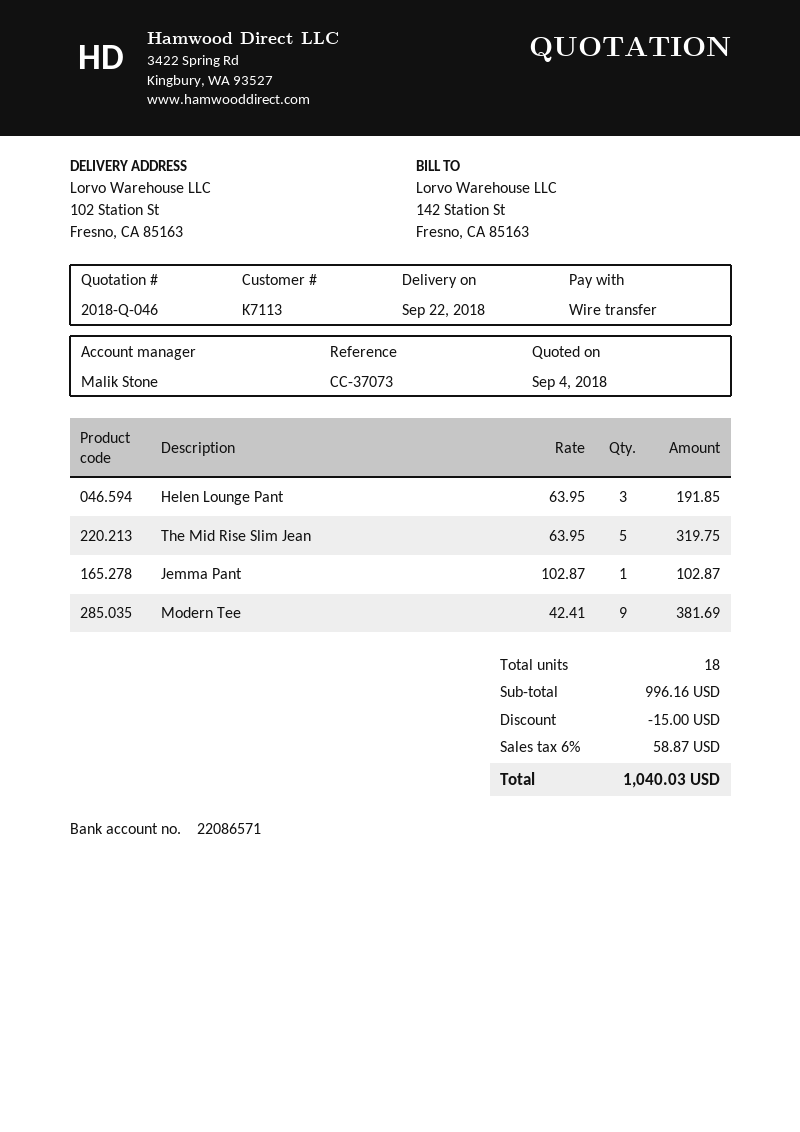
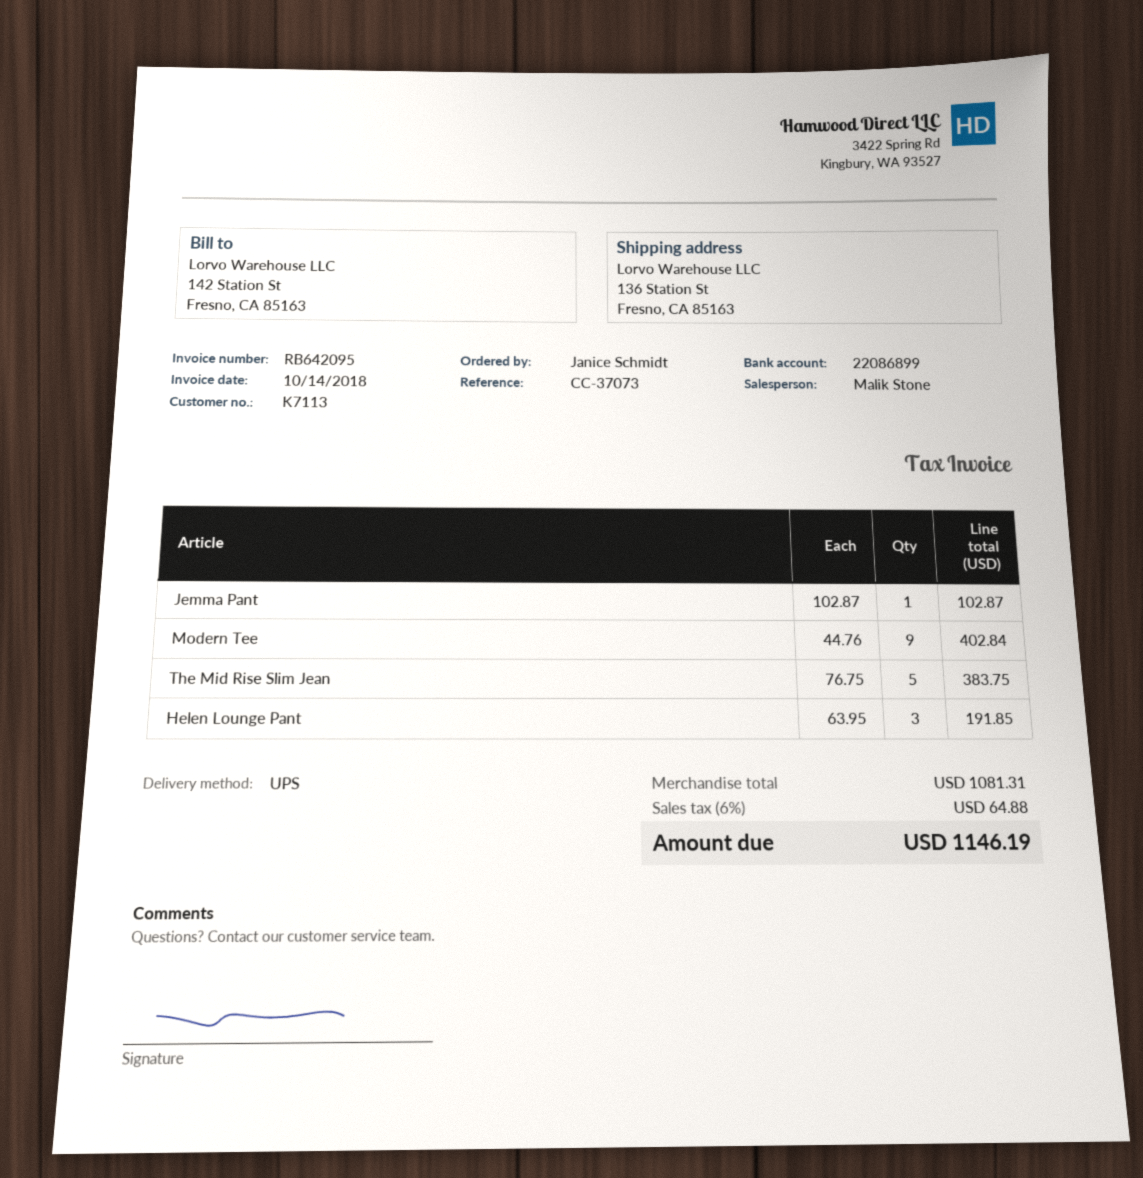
bank account: 22086571 -> 22086899
ship to: 102 Station St, Fresno, CA 85163 -> 136 Station St, Fresno, CA 85163
The Mid Rise Slim Jean: 5 x 63.95 = 319.75 -> 5 x 76.75 = 383.75
Modern Tee: 9 x 42.41 = 381.69 -> 9 x 44.76 = 402.84
subtotal: 996.16 -> 1081.31
discount: 15.00 -> none
tax: 6% = 58.87 -> 6% = 64.88
total: 1040.03 -> 1146.19

